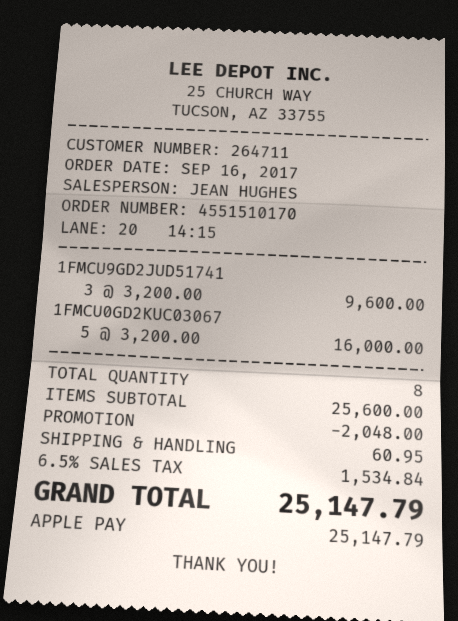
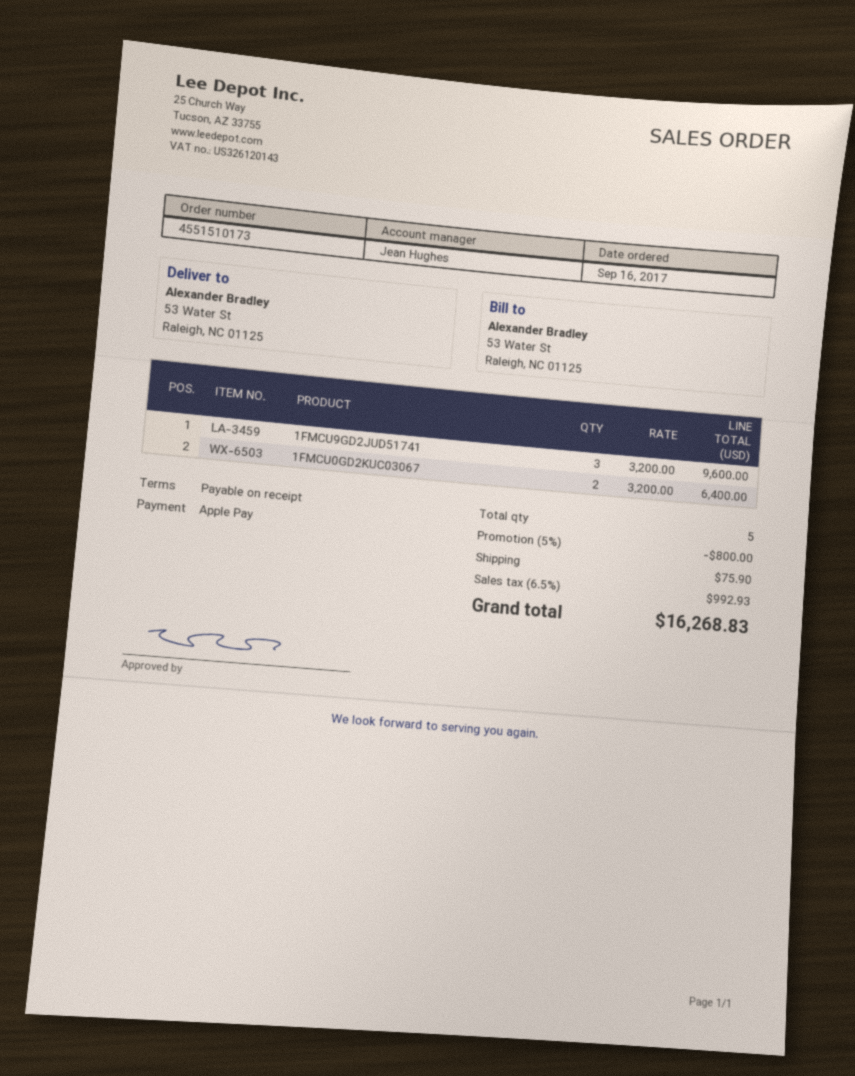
order number: 4551510170 -> 4551510173
1FMCU0GD2KUC03067: 5 x 3200.00 = 16000.00 -> 2 x 3200.00 = 6400.00
total quantity: 8 -> 5
discount: 2048.00 -> 800.00
shipping: 60.95 -> 75.90
tax: 6.5% = 1534.84 -> 6.5% = 992.93
total: 25147.79 -> 16268.83

